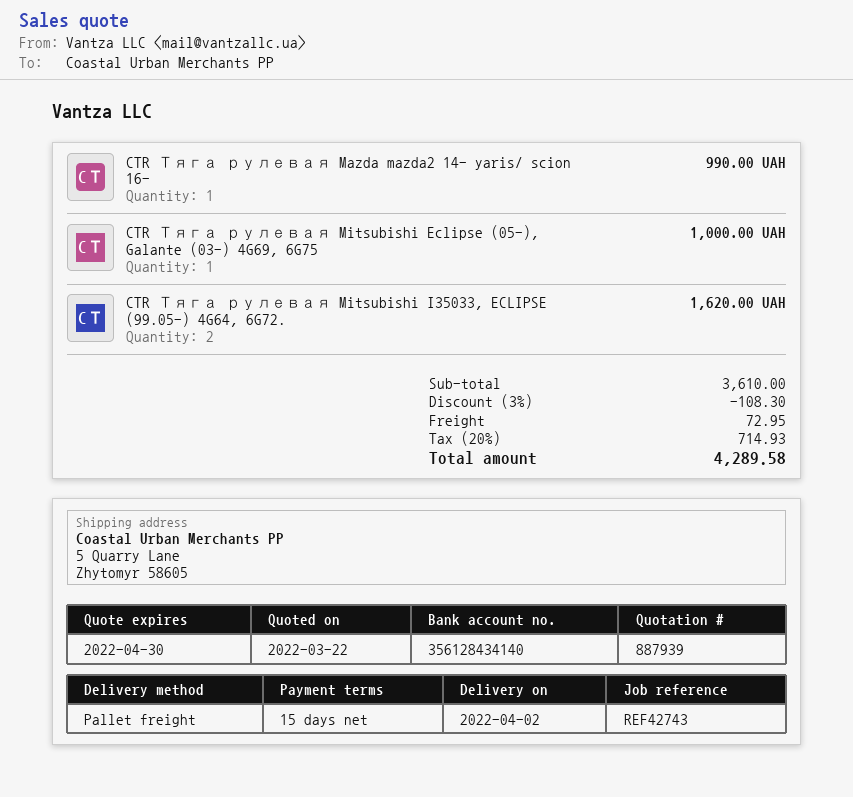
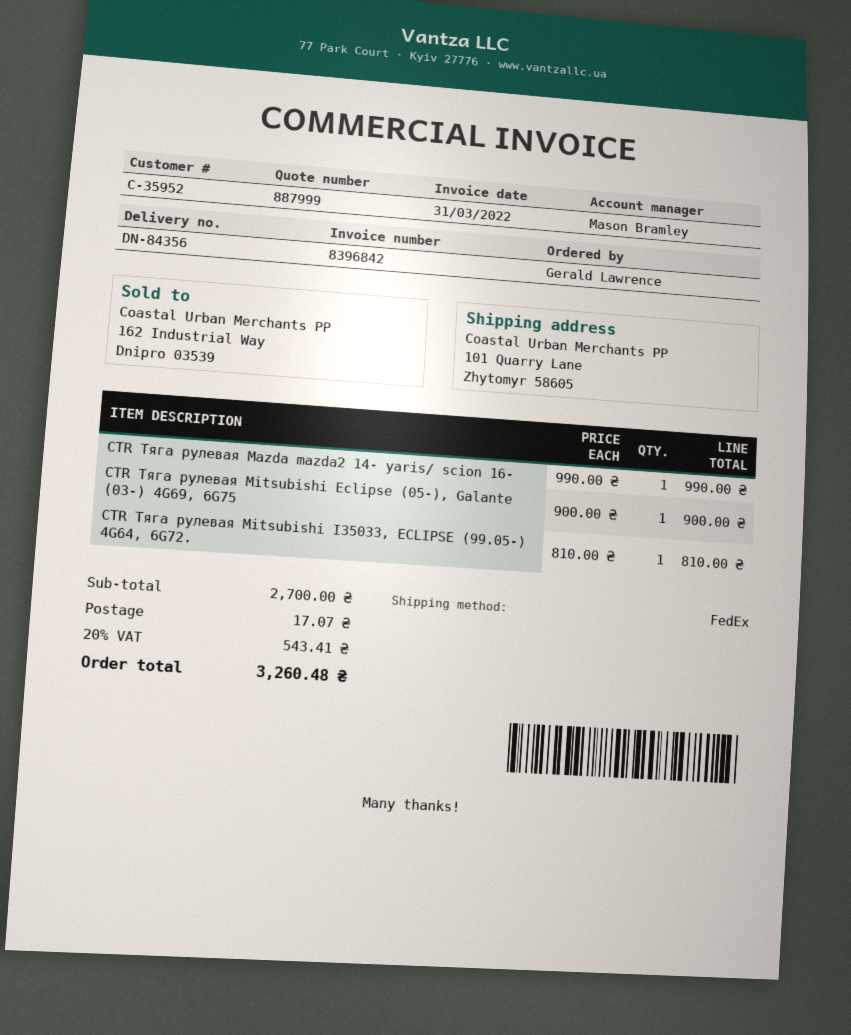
quote number: 887939 -> 887999
shipping method: pallet freight -> FedEx
ship to: 5 Quarry Lane, Zhytomyr 58605 -> 101 Quarry Lane, Zhytomyr 58605
CTR Тяга рулевая Mitsubishi Eclipse (05-), Galante (03-) 4G69, 6G75: 1 for 1000.00 -> 1 for 900.00
CTR Тяга рулевая Mitsubishi I35033, ECLIPSE (99.05-) 4G64, 6G72.: 2 for 1620.00 -> 1 for 810.00
subtotal: 3610.00 -> 2700.00
discount: 3% = 108.30 -> none
shipping: 72.95 -> 17.07
tax: 20% = 714.93 -> 20% = 543.41
total: 4289.58 -> 3260.48

